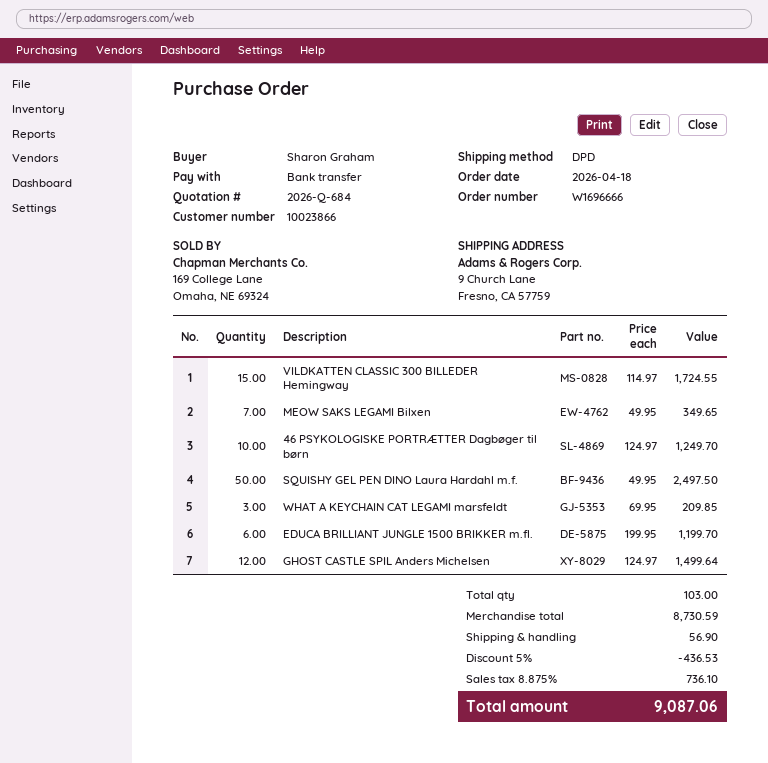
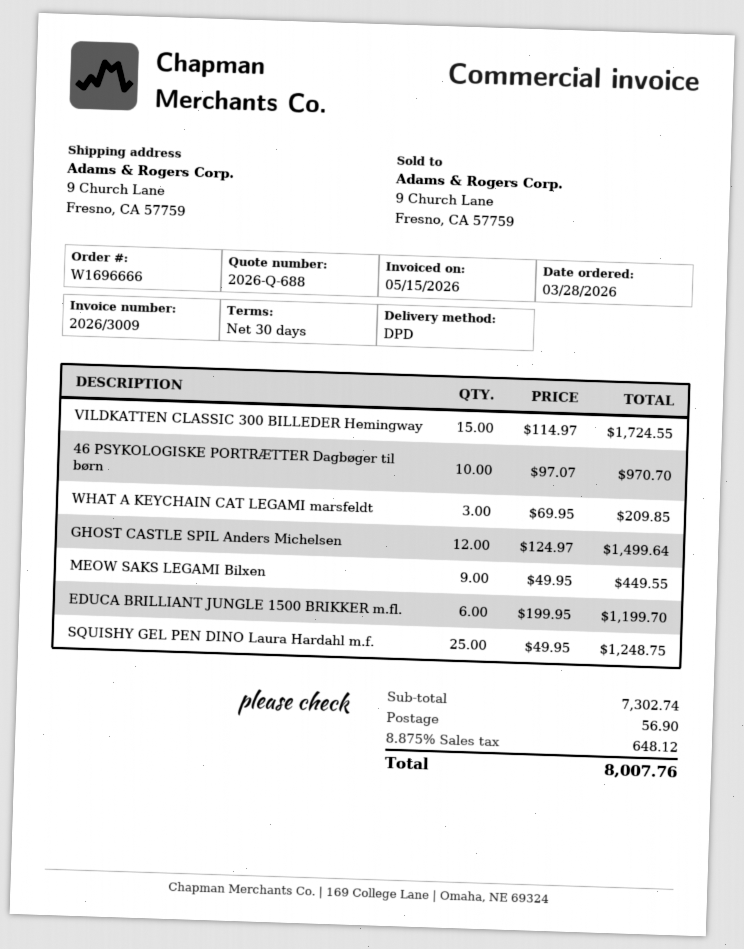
quote number: 2026-Q-684 -> 2026-Q-688
order date: 2026-04-18 -> 2026-03-28
MEOW SAKS LEGAMI Bilxen: 7 x 49.95 = 349.65 -> 9 x 49.95 = 449.55
46 PSYKOLOGISKE PORTRÆTTER Dagbøger til børn: 10 x 124.97 = 1249.70 -> 10 x 97.07 = 970.70
SQUISHY GEL PEN DINO Laura Hardahl m.f.: 50 x 49.95 = 2497.50 -> 25 x 49.95 = 1248.75
subtotal: 8730.59 -> 7302.74
discount: 5% = 436.53 -> none
tax: 8.875% = 736.10 -> 8.875% = 648.12
total: 9087.06 -> 8007.76

